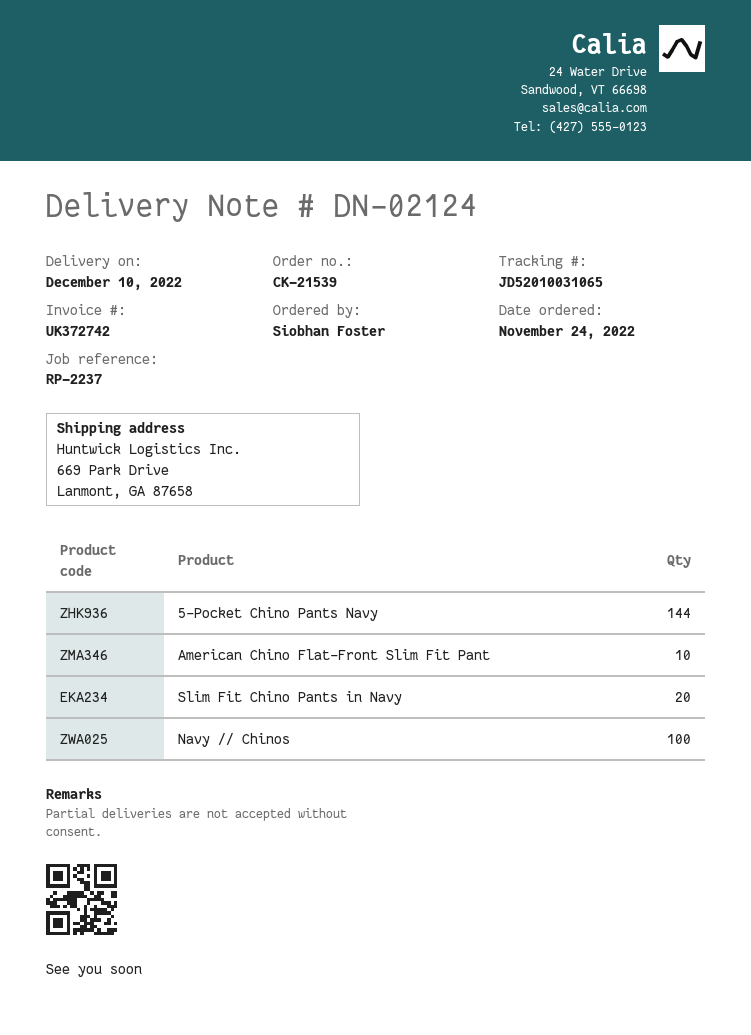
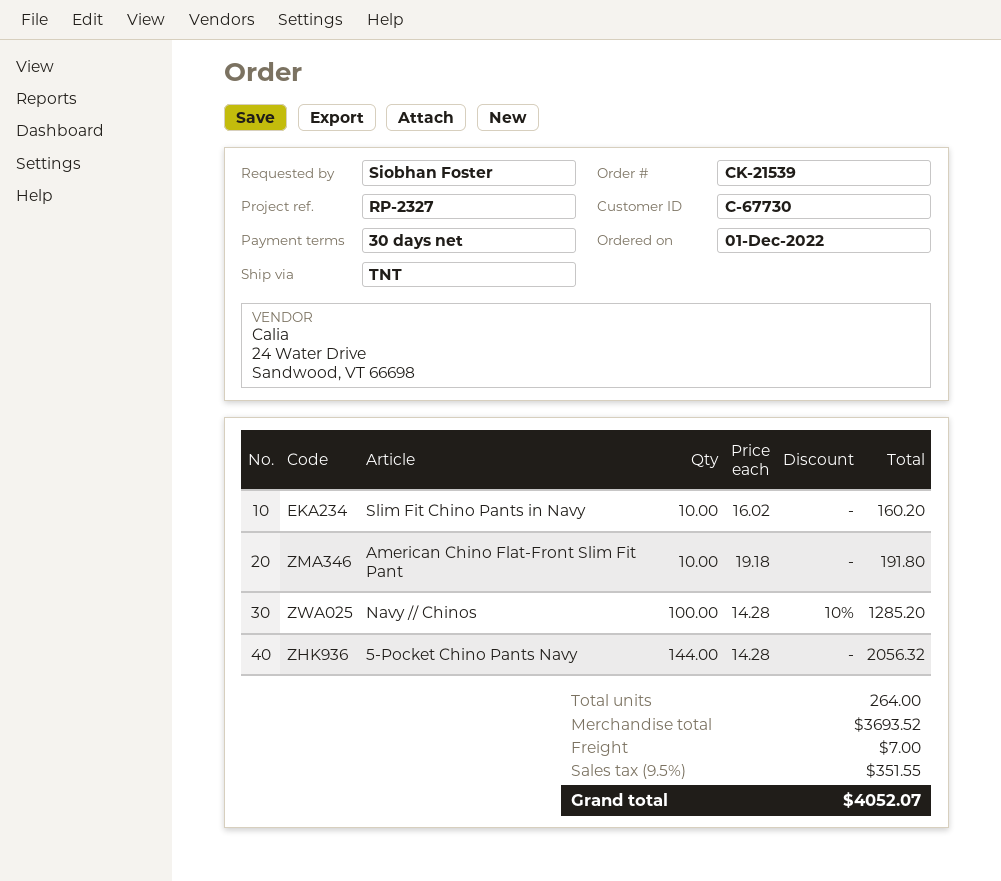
order date: 2022-11-24 -> 2022-12-01
reference: RP-2237 -> RP-2327
Slim Fit Chino Pants in Navy: 20 -> 10

